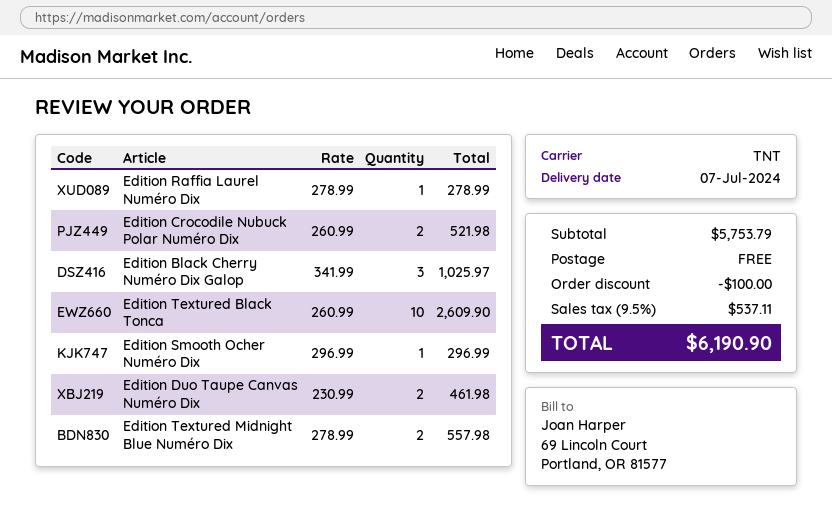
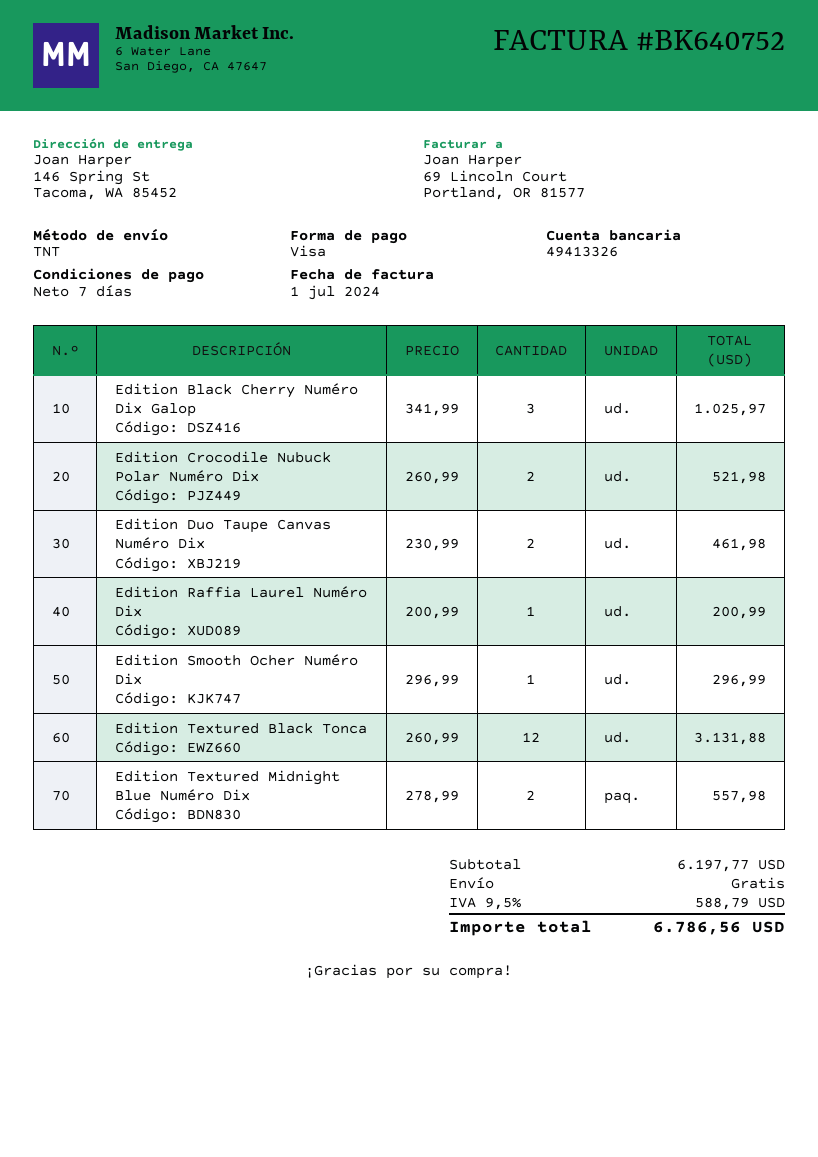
Edition Raffia Laurel Numéro Dix: 1 x 278.99 = 278.99 -> 1 x 200.99 = 200.99
Edition Textured Black Tonca: 10 x 260.99 = 2609.90 -> 12 x 260.99 = 3131.88
subtotal: 5753.79 -> 6197.77
discount: 100.00 -> none
tax: 9.5% = 537.11 -> 9.5% = 588.79
total: 6190.90 -> 6786.56

